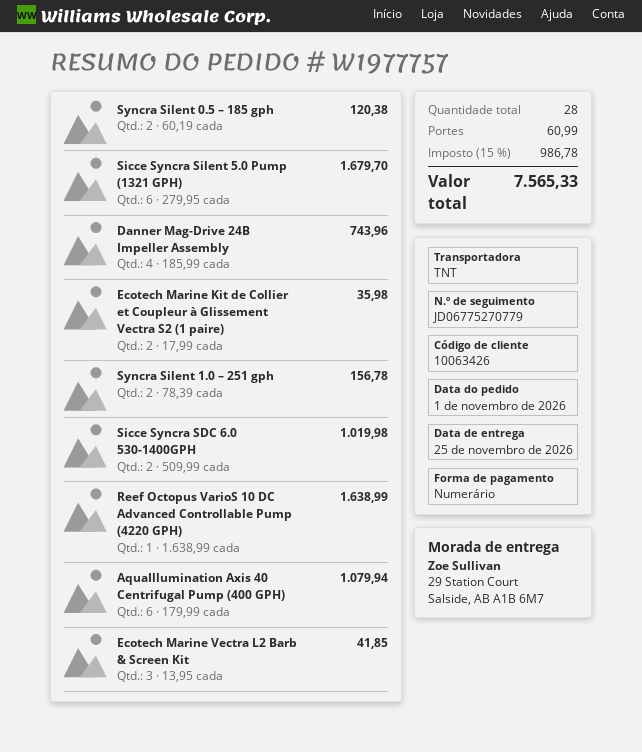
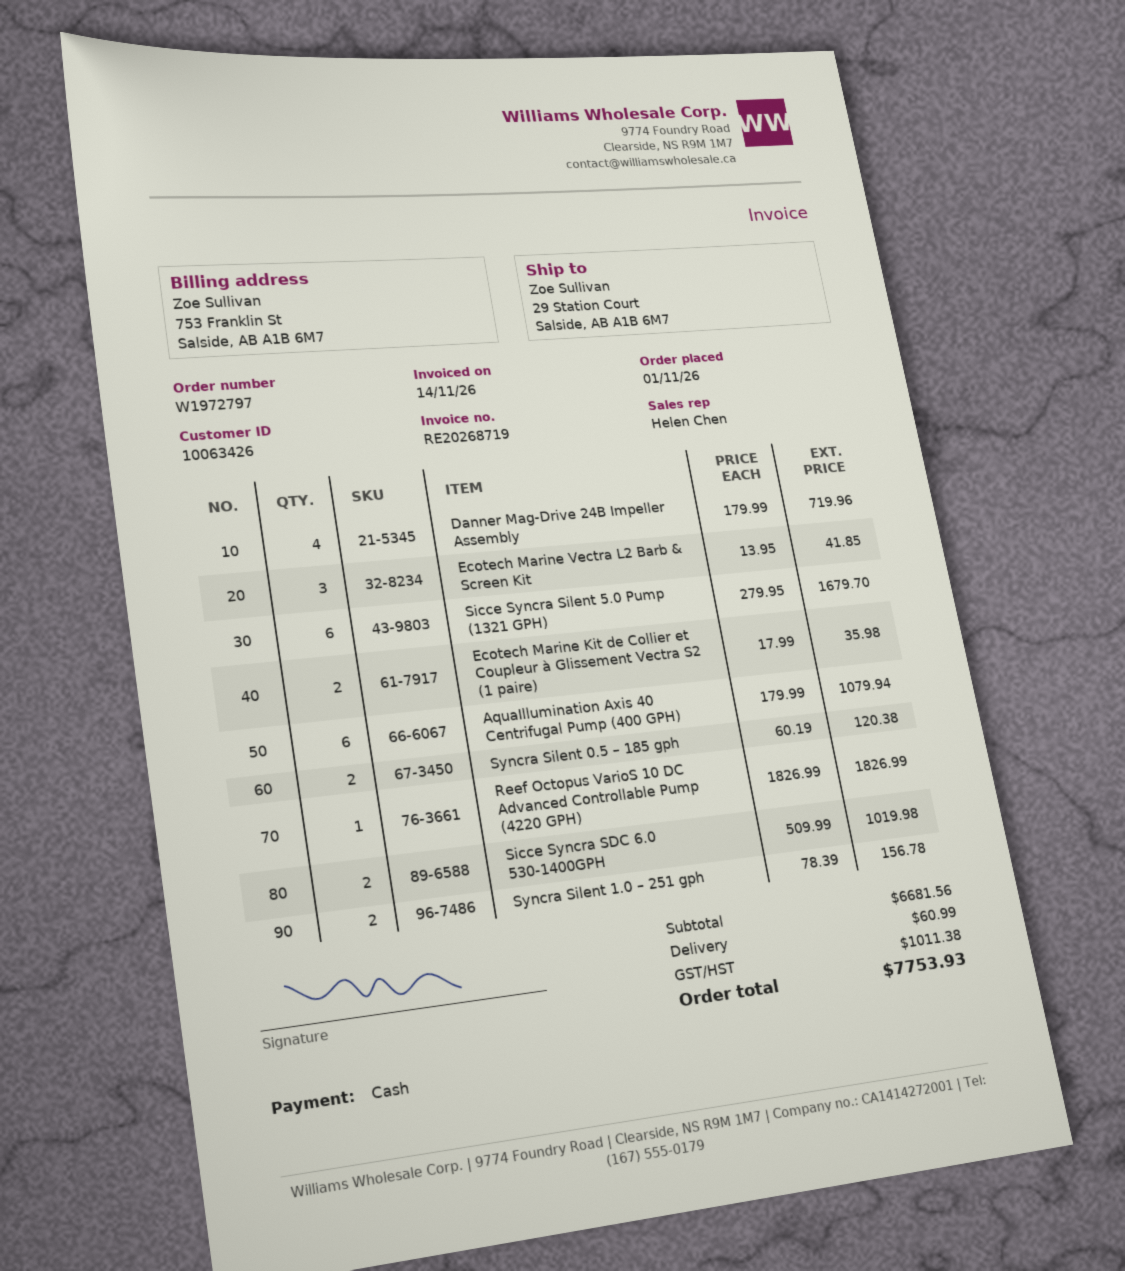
order number: W1977757 -> W1972797
Danner Mag-Drive 24B Impeller Assembly: 4 x 185.99 = 743.96 -> 4 x 179.99 = 719.96
Reef Octopus VarioS 10 DC Advanced Controllable Pump (4220 GPH): 1 x 1638.99 = 1638.99 -> 1 x 1826.99 = 1826.99
tax: 986.78 -> 1011.38
total: 7565.33 -> 7753.93

